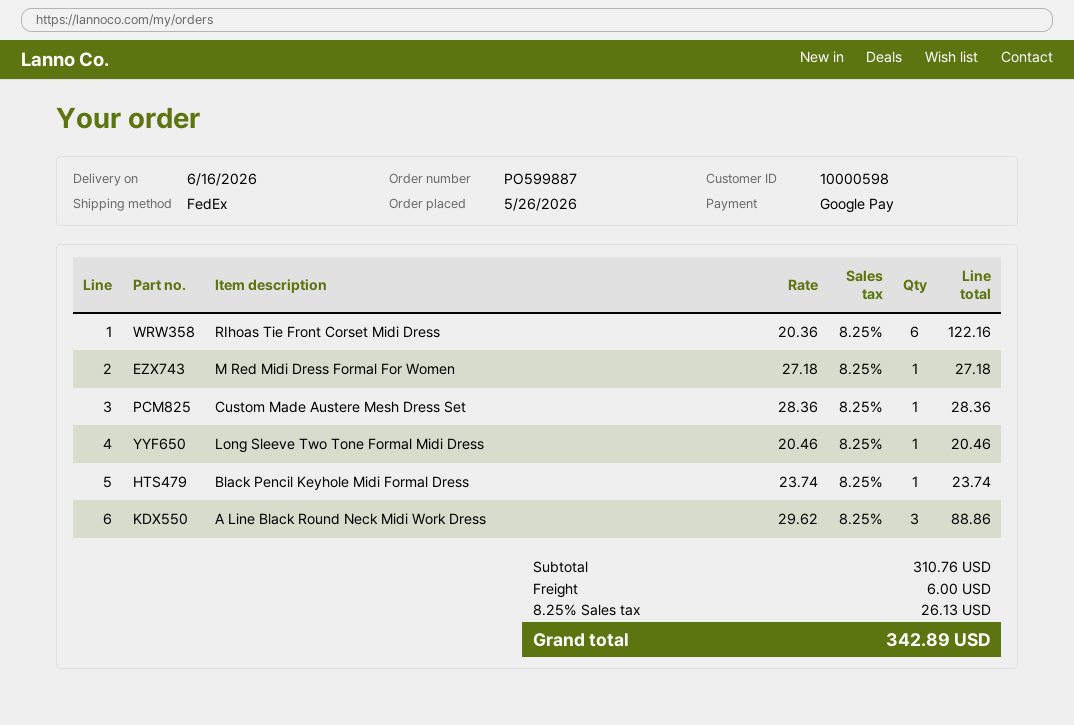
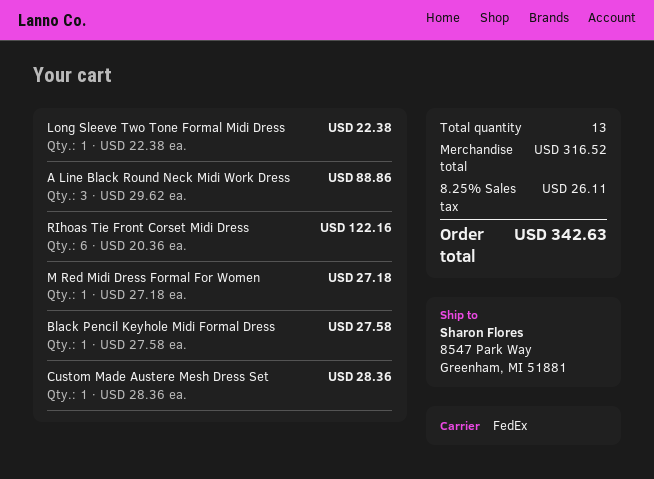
Long Sleeve Two Tone Formal Midi Dress: 1 x 20.46 = 20.46 -> 1 x 22.38 = 22.38
Black Pencil Keyhole Midi Formal Dress: 1 x 23.74 = 23.74 -> 1 x 27.58 = 27.58
subtotal: 310.76 -> 316.52
shipping: 6.00 -> none
tax: 8.25% = 26.13 -> 8.25% = 26.11
total: 342.89 -> 342.63

